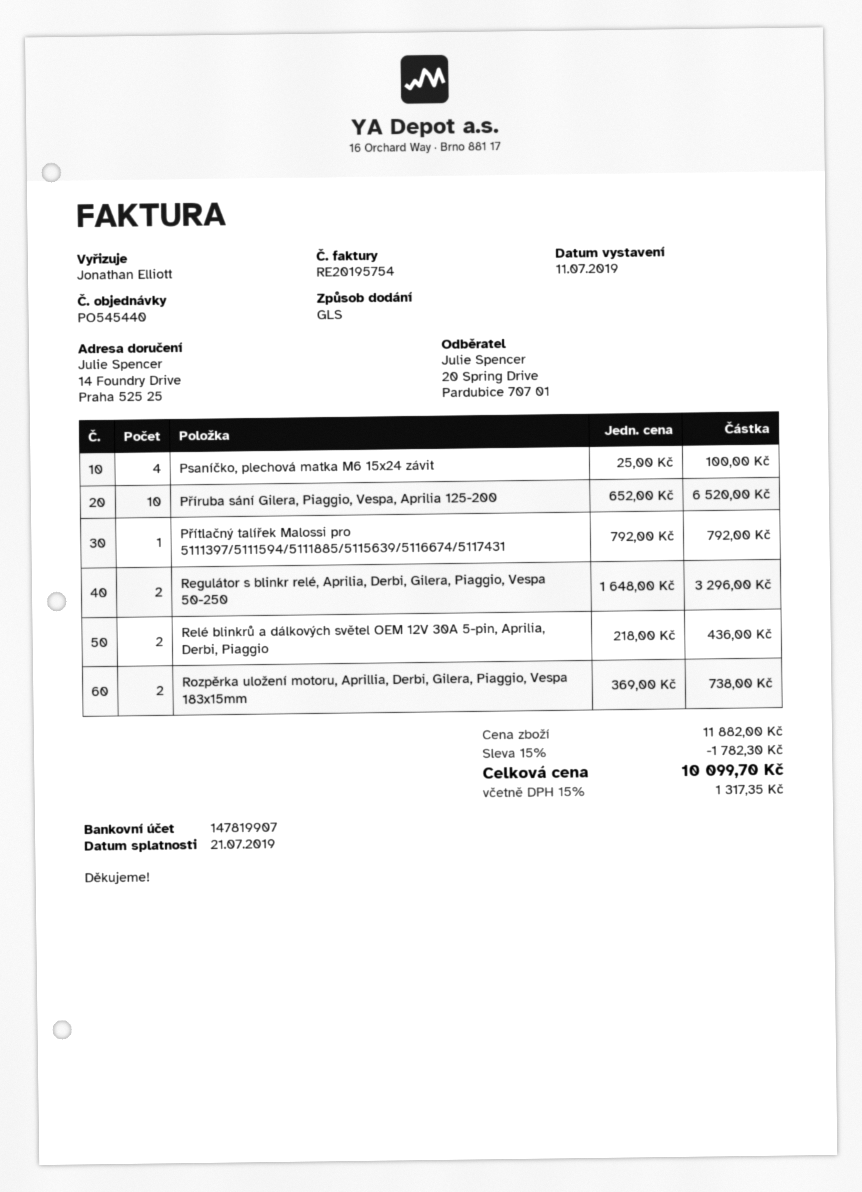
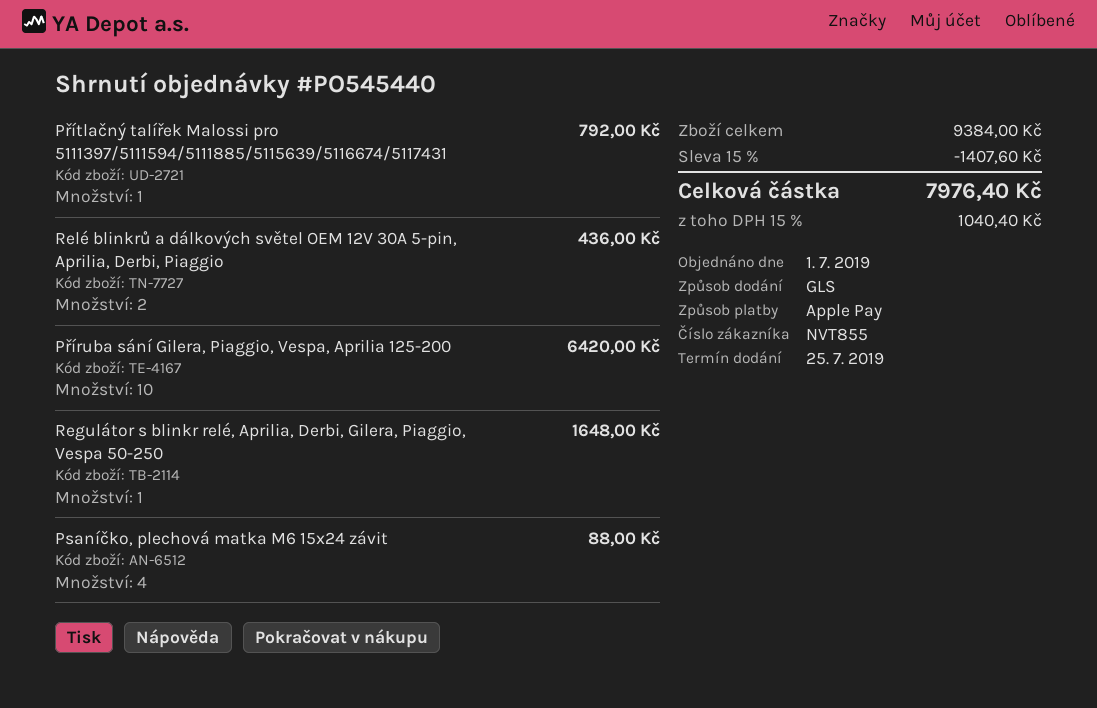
Psaníčko, plechová matka M6 15x24 závit: 4 for 100.00 -> 4 for 88.00
Příruba sání Gilera, Piaggio, Vespa, Aprilia 125-200: 10 for 6520.00 -> 10 for 6420.00
Regulátor s blinkr relé, Aprilia, Derbi, Gilera, Piaggio, Vespa 50-250: 2 for 3296.00 -> 1 for 1648.00
Rozpěrka uložení motoru, Aprillia, Derbi, Gilera, Piaggio, Vespa 183x15mm: 2 for 738.00 -> none
subtotal: 11882.00 -> 9384.00
discount: 15% = 1782.30 -> 15% = 1407.60
tax: 15% = 1317.35 -> 15% = 1040.40
total: 10099.70 -> 7976.40

